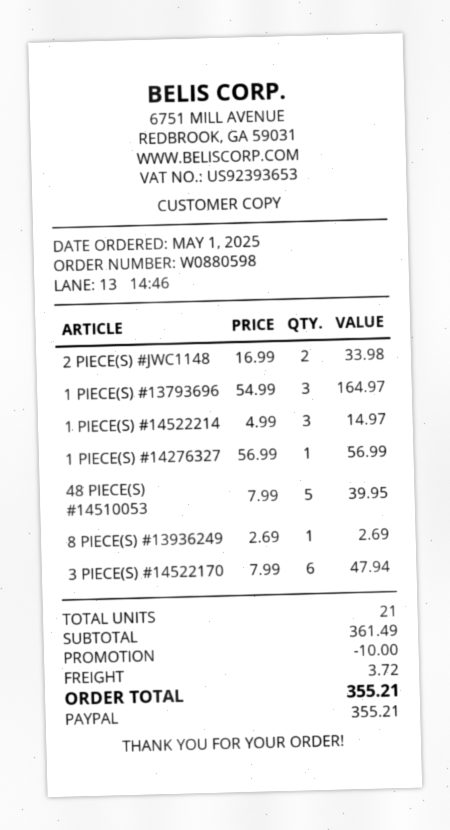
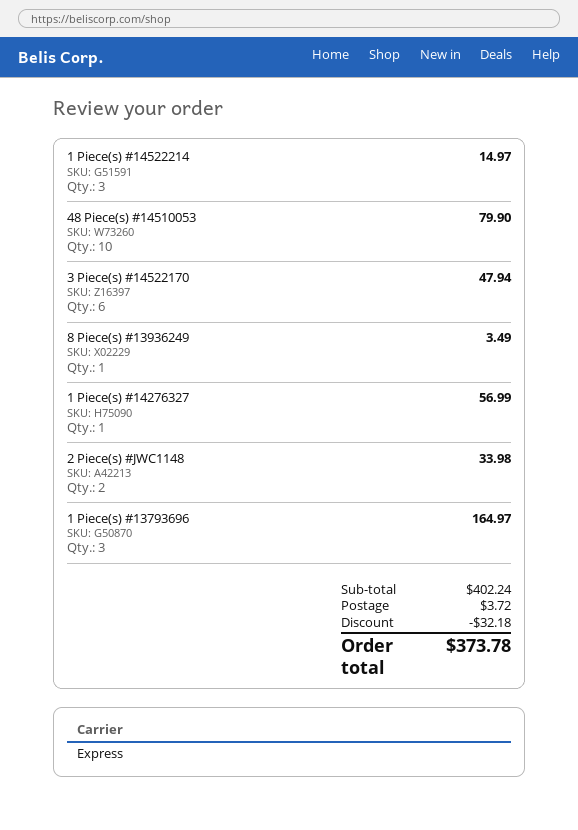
48 PIECE(S) #14510053: 5 for 39.95 -> 10 for 79.90
8 PIECE(S) #13936249: 1 for 2.69 -> 1 for 3.49
subtotal: 361.49 -> 402.24
discount: 10.00 -> 32.18
total: 355.21 -> 373.78

